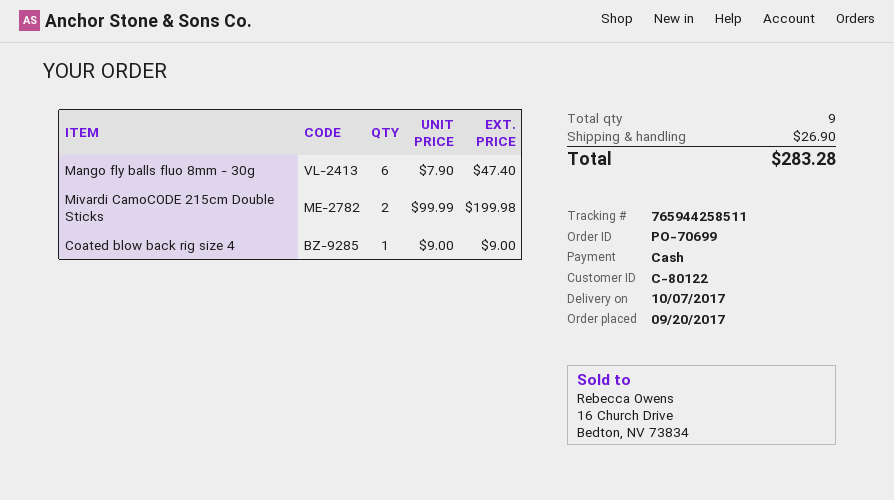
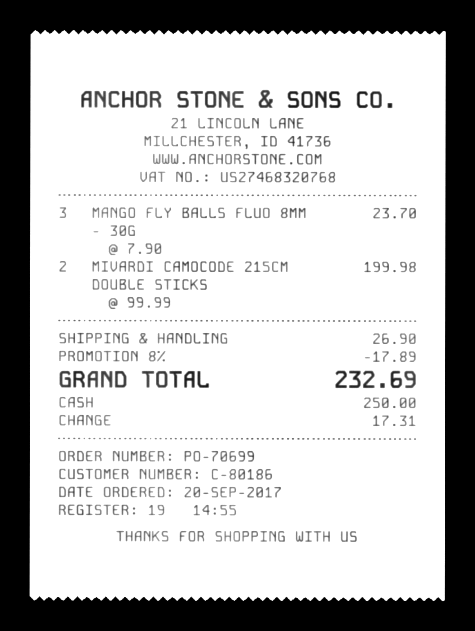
customer number: C-80122 -> C-80186
Mango fly balls fluo 8mm - 30g: 6 x 7.90 = 47.40 -> 3 x 7.90 = 23.70
Coated blow back rig size 4: 1 x 9.00 = 9.00 -> none
discount: none -> 8% = 17.89
total: 283.28 -> 232.69

